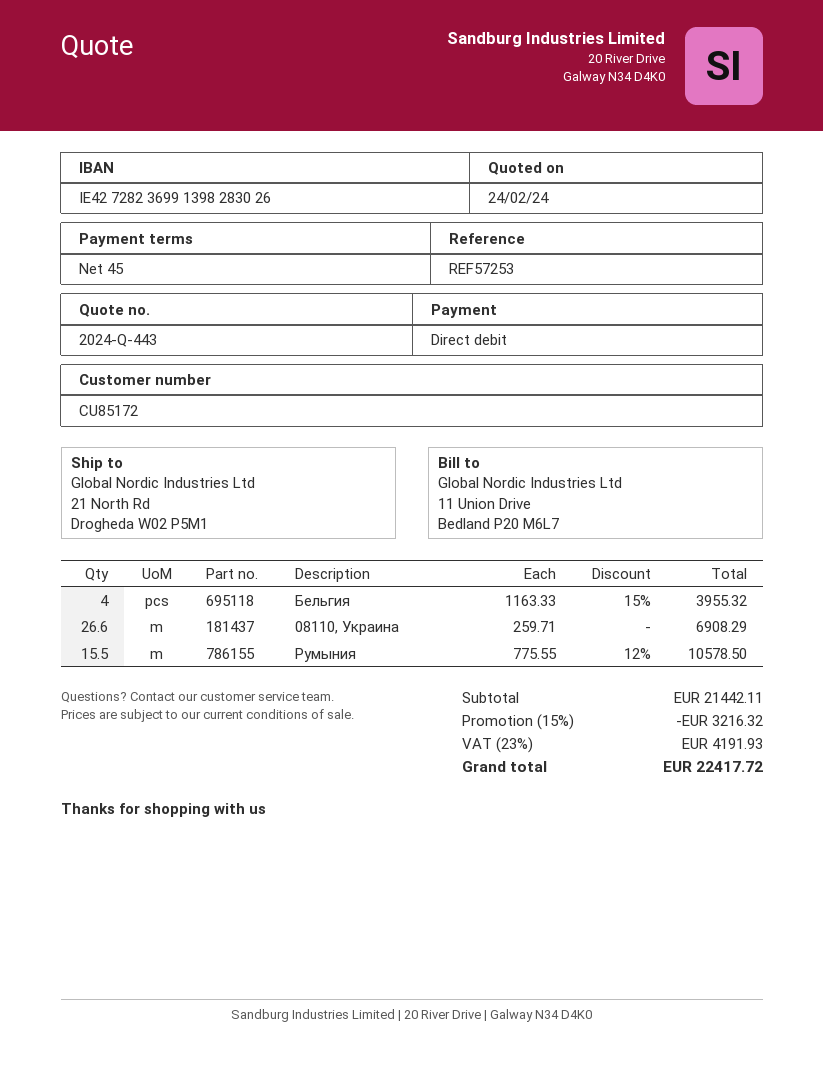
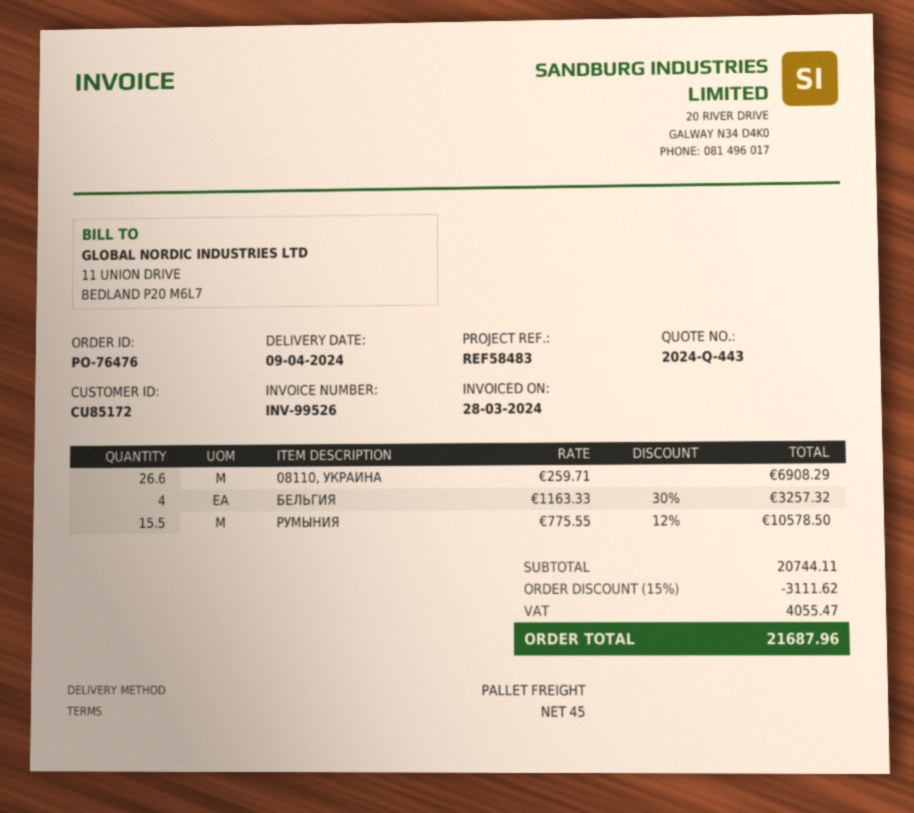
reference: REF57253 -> REF58483
Бельгия: 4 x 1163.33 - 15% = 3955.32 -> 4 x 1163.33 - 30% = 3257.32
subtotal: 21442.11 -> 20744.11
discount: 15% = 3216.32 -> 15% = 3111.62
tax: 4191.93 -> 4055.47
total: 22417.72 -> 21687.96

